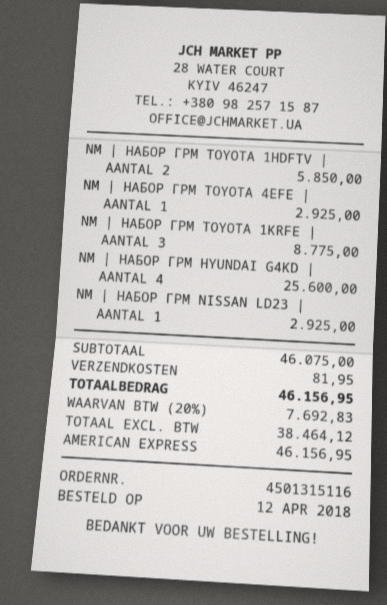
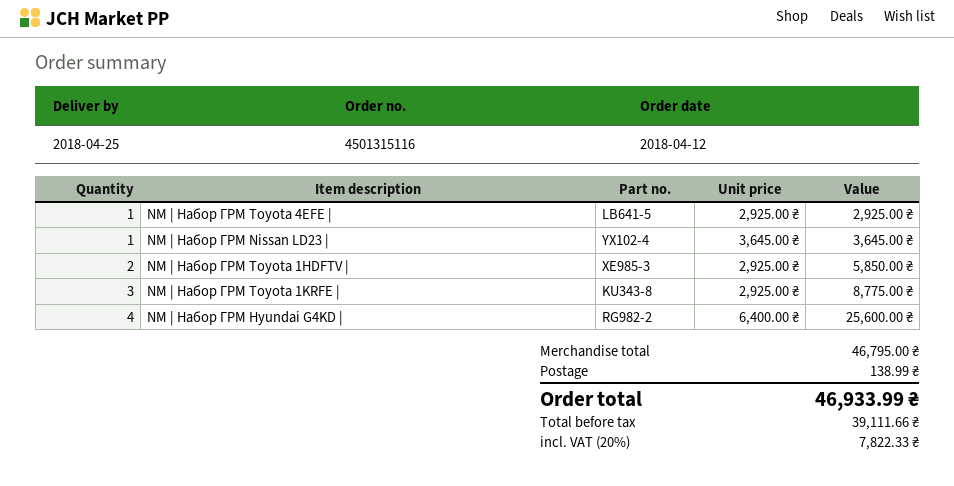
NM | НАБОР ГРМ NISSAN LD23 |: 1 for 2925.00 -> 1 for 3645.00
subtotal: 46075.00 -> 46795.00
shipping: 81.95 -> 138.99
net: 38464.12 -> 39111.66
tax: 20% = 7692.83 -> 20% = 7822.33
total: 46156.95 -> 46933.99

